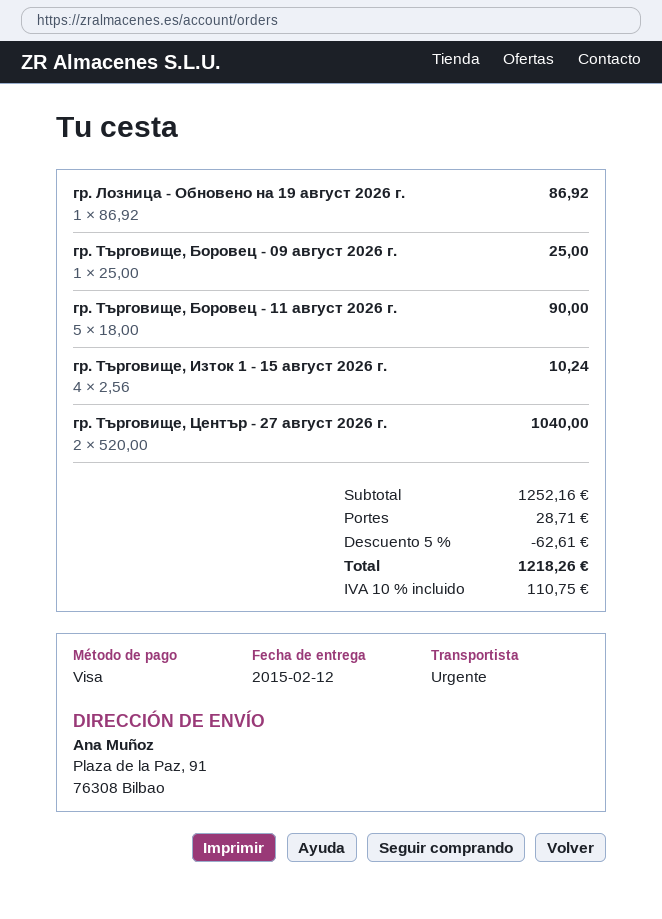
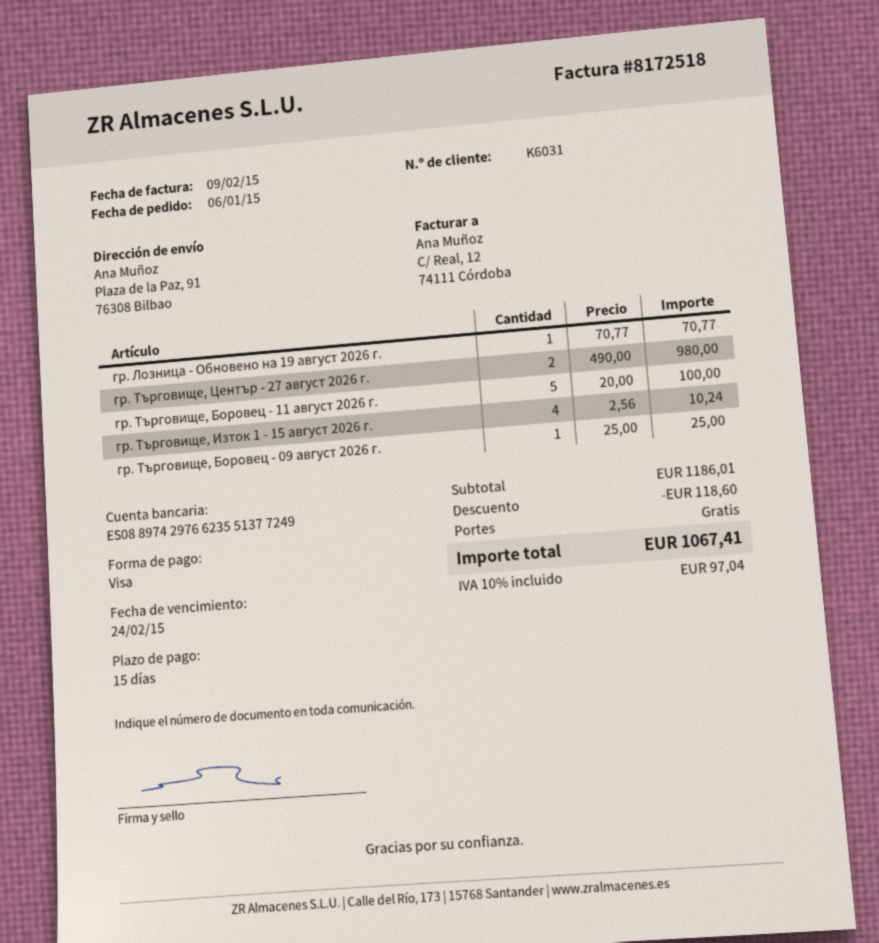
гр. Лозница - Обновено на 19 август 2026 г.: 1 x 86.92 = 86.92 -> 1 x 70.77 = 70.77
гр. Търговище, Боровец - 11 август 2026 г.: 5 x 18.00 = 90.00 -> 5 x 20.00 = 100.00
гр. Търговище, Център - 27 август 2026 г.: 2 x 520.00 = 1040.00 -> 2 x 490.00 = 980.00
subtotal: 1252.16 -> 1186.01
discount: 62.61 -> 118.60
shipping: 28.71 -> 0.00
tax: 10% = 110.75 -> 10% = 97.04
total: 1218.26 -> 1067.41

